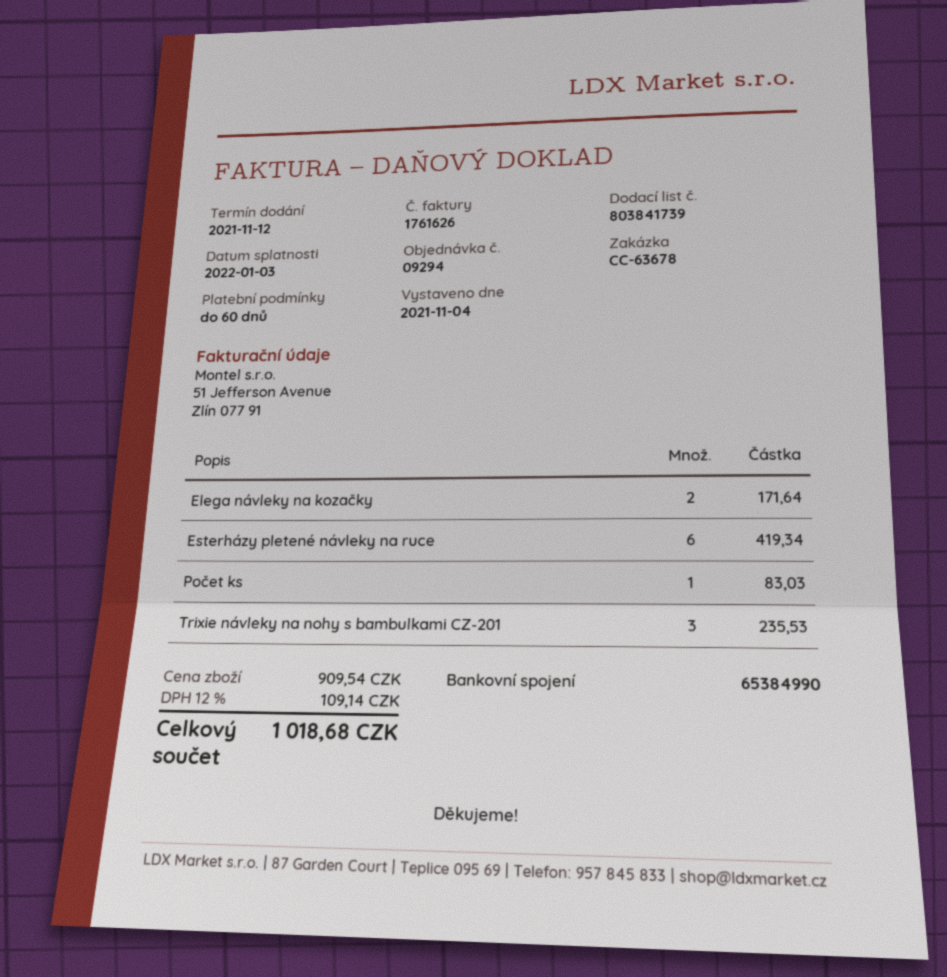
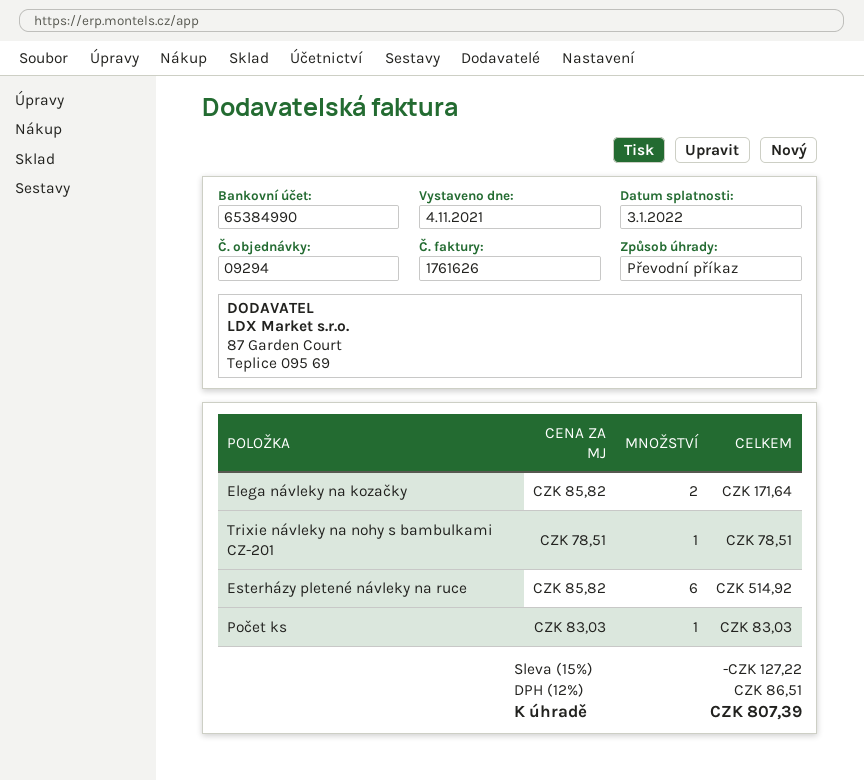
Esterházy pletené návleky na ruce: 6 for 419.34 -> 6 for 514.92
Trixie návleky na nohy s bambulkami CZ-201: 3 for 235.53 -> 1 for 78.51
discount: none -> 15% = 127.22
tax: 12% = 109.14 -> 12% = 86.51
total: 1018.68 -> 807.39

